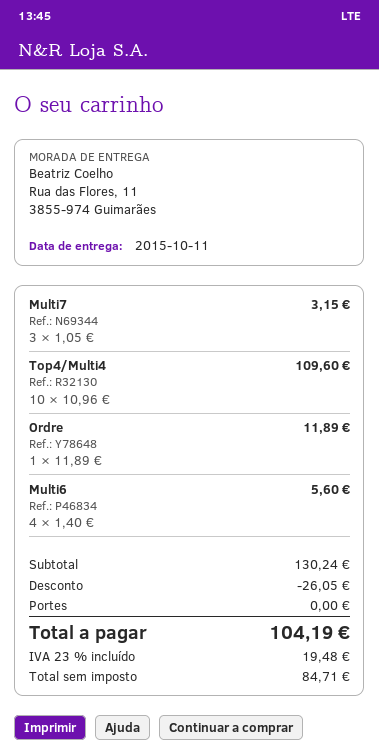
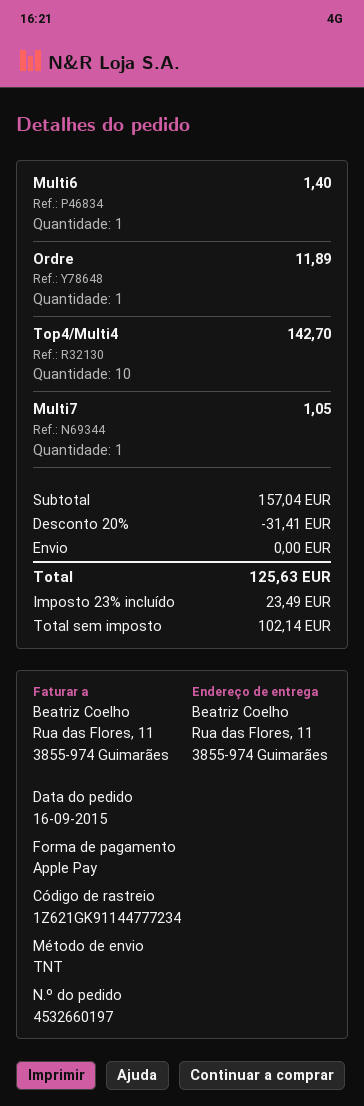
Multi7: 3 for 3.15 -> 1 for 1.05
Top4/Multi4: 10 for 109.60 -> 10 for 142.70
Multi6: 4 for 5.60 -> 1 for 1.40
subtotal: 130.24 -> 157.04
discount: 26.05 -> 31.41
net: 84.71 -> 102.14
tax: 23% = 19.48 -> 23% = 23.49
total: 104.19 -> 125.63

